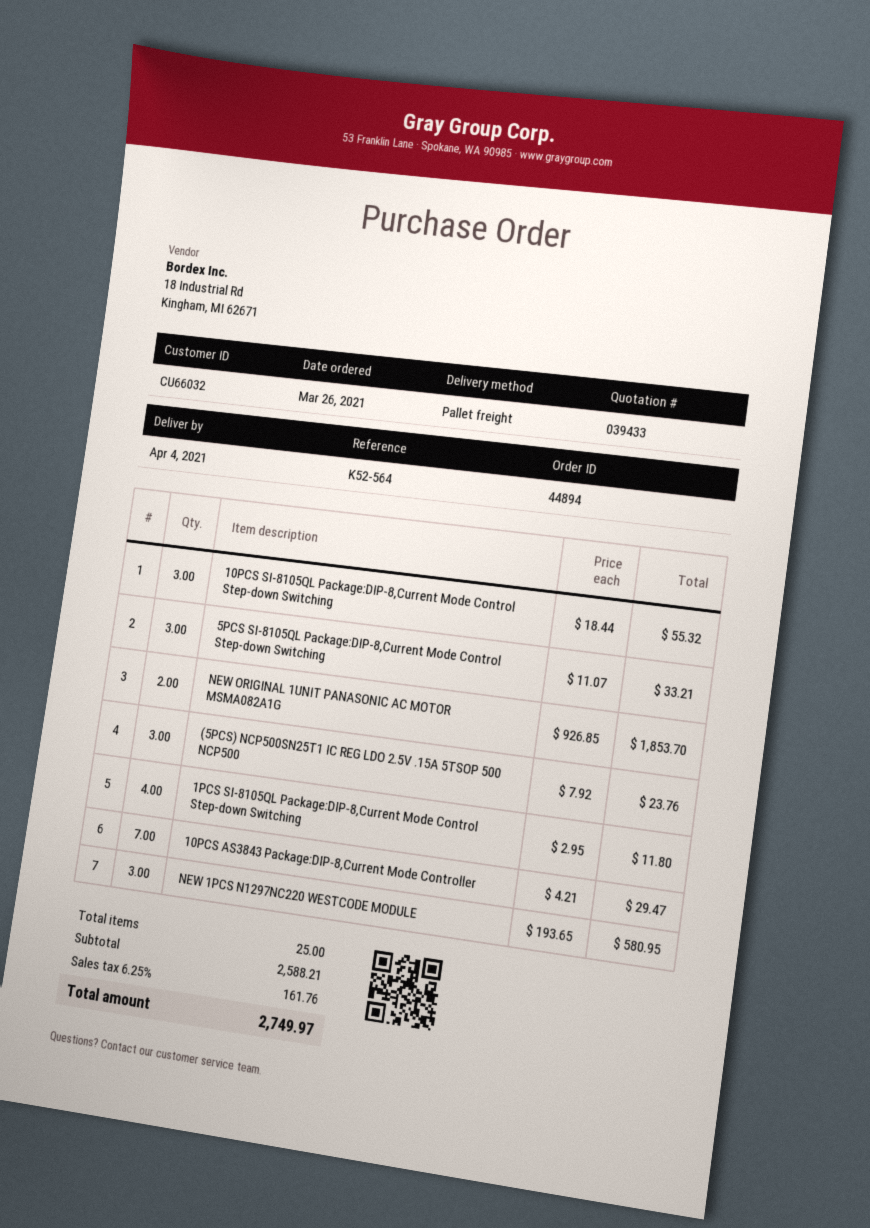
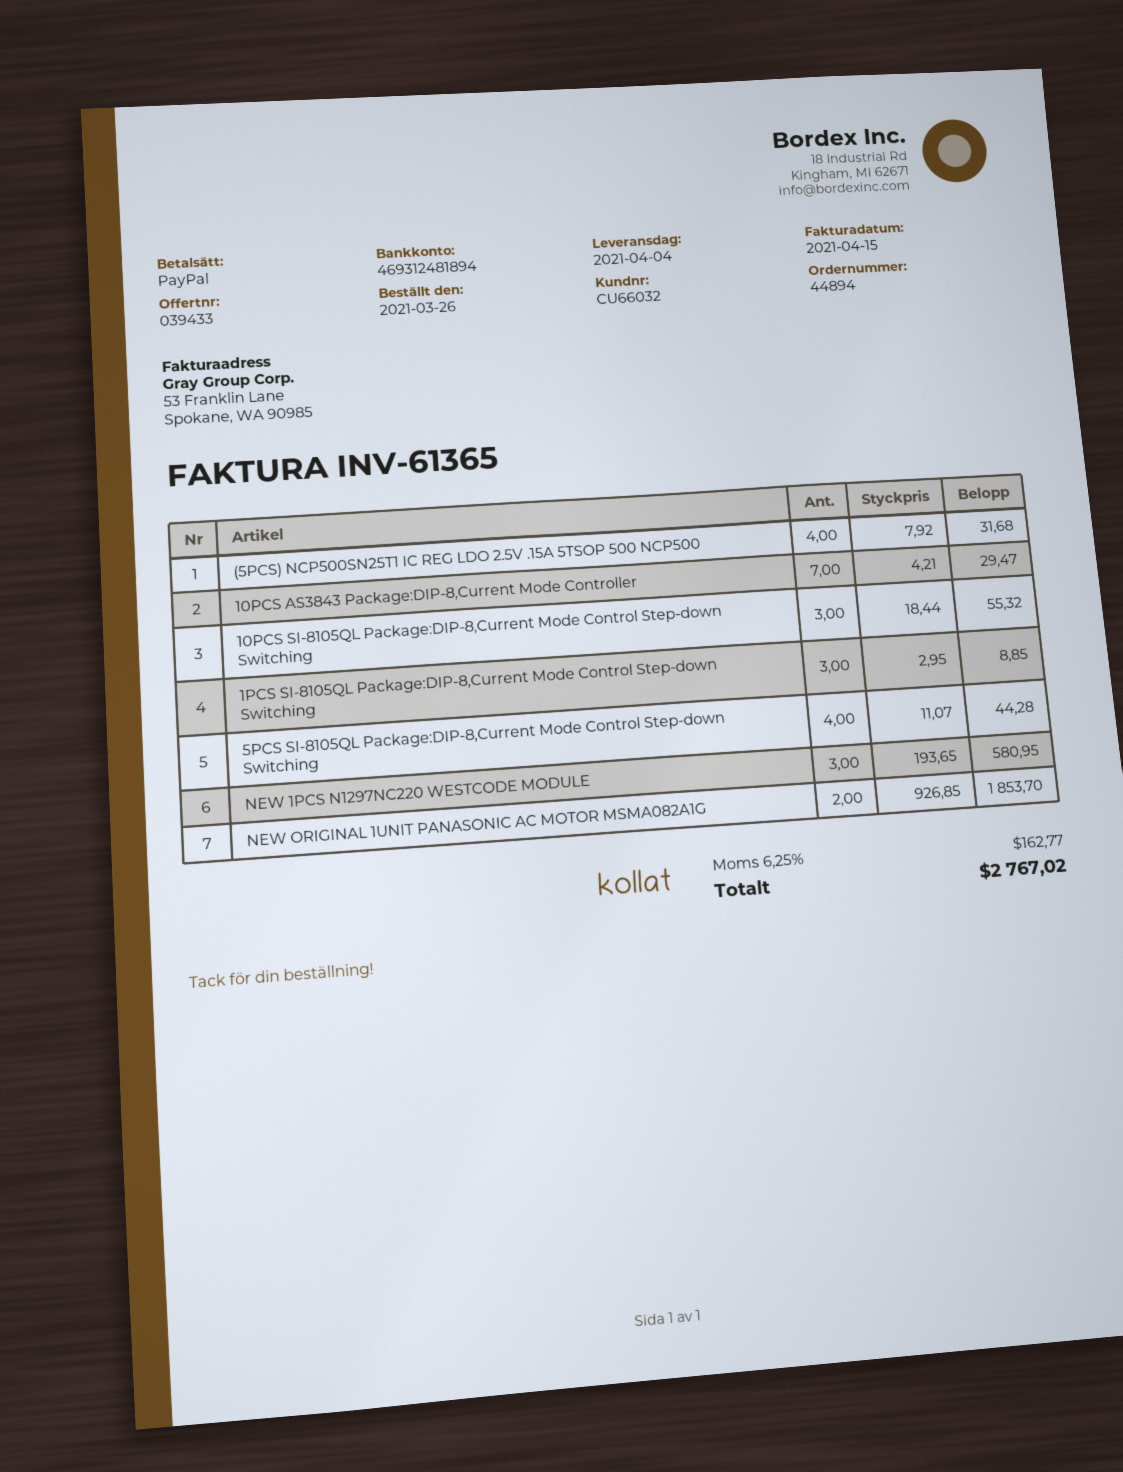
5PCS SI-8105QL Package:DIP-8,Current Mode Control Step-down Switching: 3 x 11.07 = 33.21 -> 4 x 11.07 = 44.28
(5PCS) NCP500SN25T1 IC REG LDO 2.5V .15A 5TSOP 500 NCP500: 3 x 7.92 = 23.76 -> 4 x 7.92 = 31.68
1PCS SI-8105QL Package:DIP-8,Current Mode Control Step-down Switching: 4 x 2.95 = 11.80 -> 3 x 2.95 = 8.85
tax: 6.25% = 161.76 -> 6.25% = 162.77
total: 2749.97 -> 2767.02

